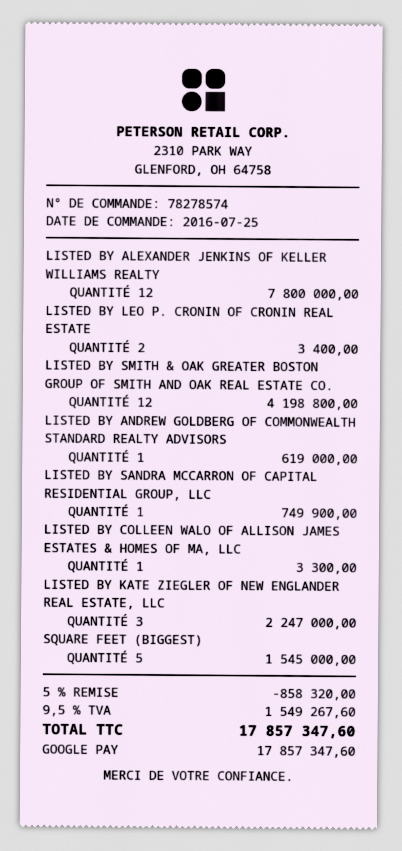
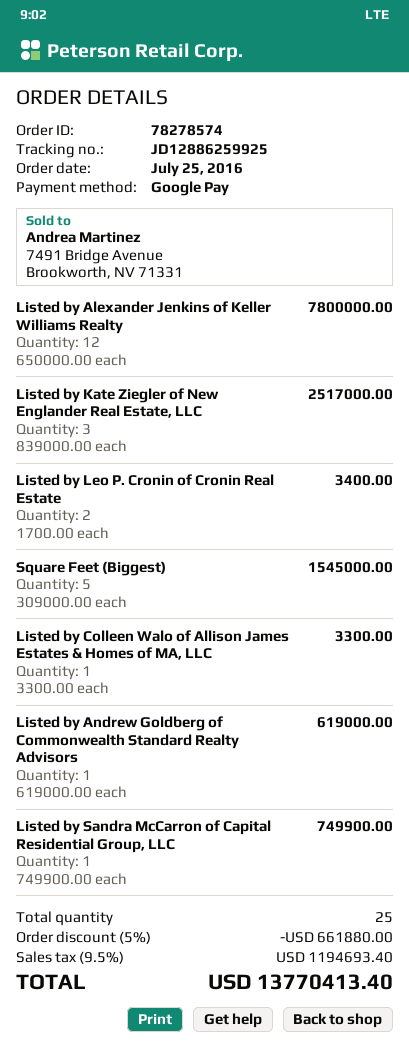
LISTED BY SMITH & OAK GREATER BOSTON GROUP OF SMITH AND OAK REAL ESTATE CO.: 12 for 4198800.00 -> none
LISTED BY KATE ZIEGLER OF NEW ENGLANDER REAL ESTATE, LLC: 3 for 2247000.00 -> 3 for 2517000.00
discount: 5% = 858320.00 -> 5% = 661880.00
tax: 9.5% = 1549267.60 -> 9.5% = 1194693.40
total: 17857347.60 -> 13770413.40

